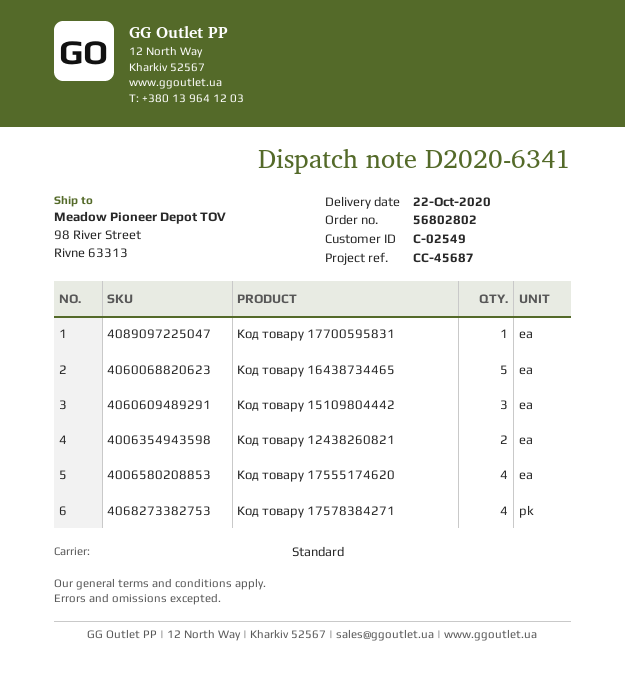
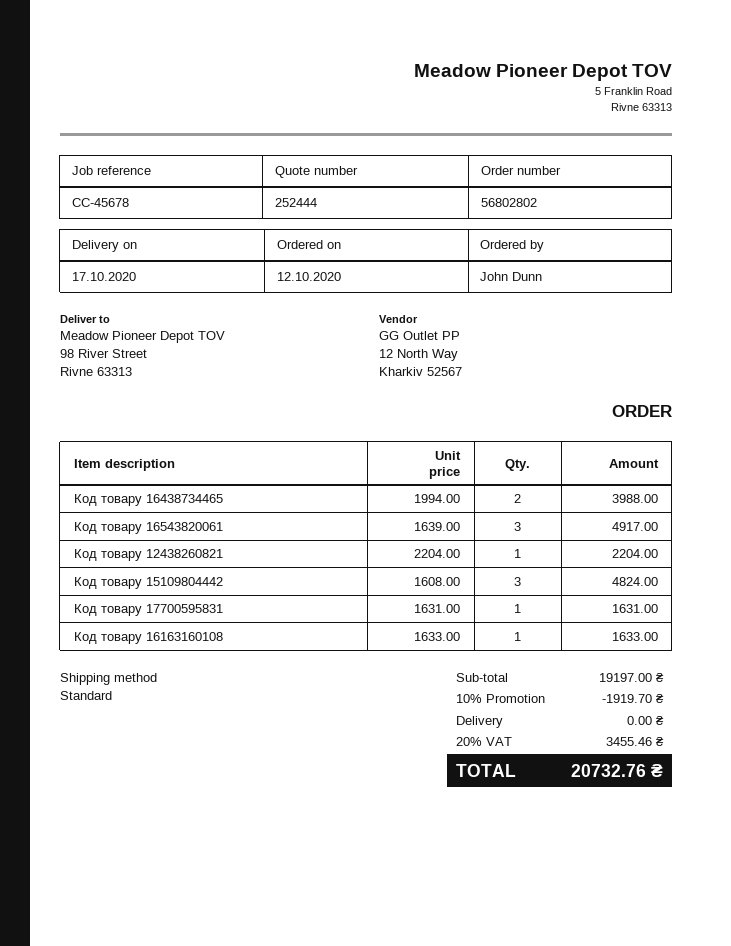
delivery date: 2020-10-22 -> 2020-10-17
reference: CC-45687 -> CC-45678
Код товару 16438734465: 5 -> 2
Код товару 12438260821: 2 -> 1
Код товару 17555174620: 4 -> none
Код товару 17578384271: 4 -> none
Код товару 16543820061: none -> 3
Код товару 16163160108: none -> 1

